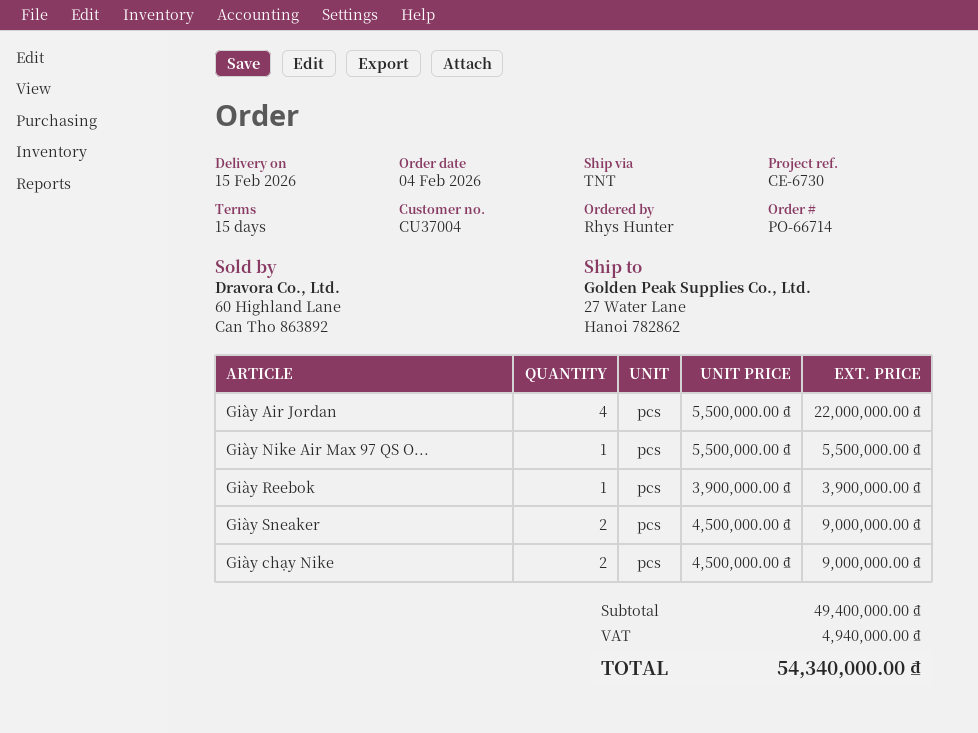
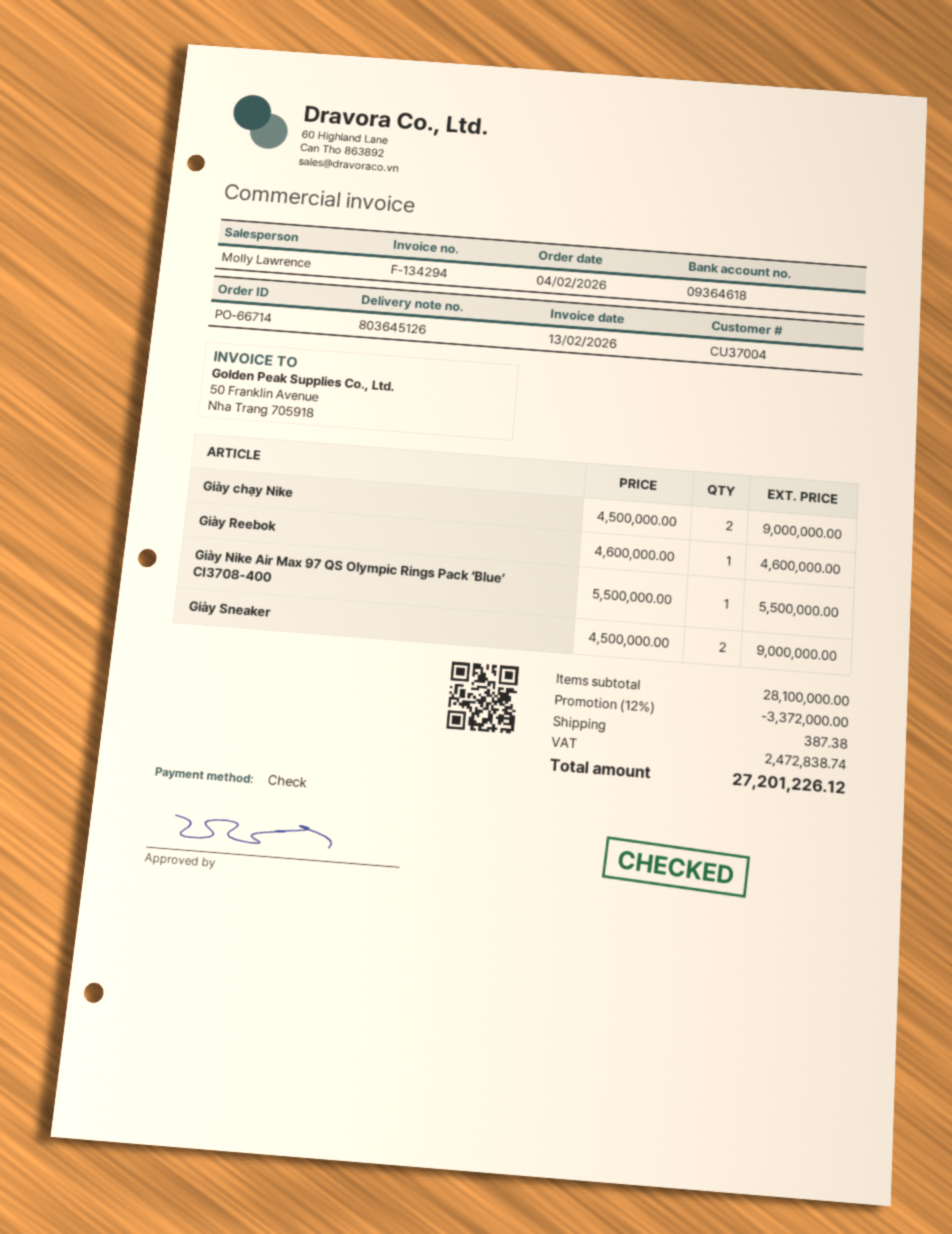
Giày Air Jordan: 4 x 5500000.00 = 22000000.00 -> none
Giày Reebok: 1 x 3900000.00 = 3900000.00 -> 1 x 4600000.00 = 4600000.00
subtotal: 49400000.00 -> 28100000.00
discount: none -> 12% = 3372000.00
shipping: none -> 387.38
tax: 4940000.00 -> 2472838.74
total: 54340000.00 -> 27201226.12

